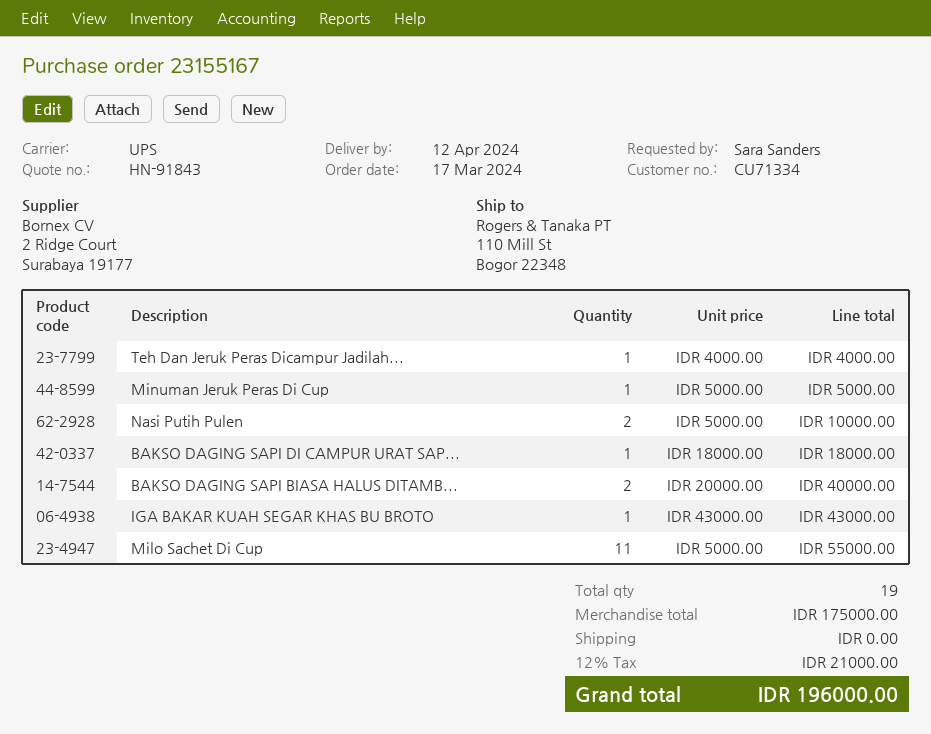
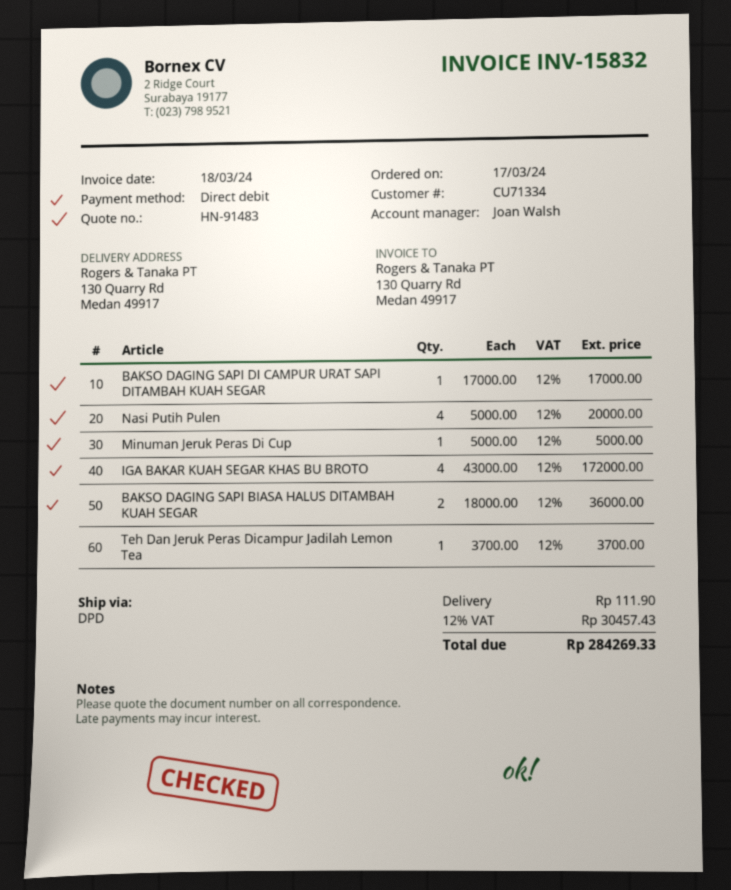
quote number: HN-91843 -> HN-91483
shipping method: UPS -> DPD
ship to: 110 Mill St, Bogor 22348 -> 130 Quarry Rd, Medan 49917
Teh Dan Jeruk Peras Dicampur Jadilah...: 1 x 4000.00 = 4000.00 -> 1 x 3700.00 = 3700.00
Nasi Putih Pulen: 2 x 5000.00 = 10000.00 -> 4 x 5000.00 = 20000.00
BAKSO DAGING SAPI DI CAMPUR URAT SAP...: 1 x 18000.00 = 18000.00 -> 1 x 17000.00 = 17000.00
BAKSO DAGING SAPI BIASA HALUS DITAMB...: 2 x 20000.00 = 40000.00 -> 2 x 18000.00 = 36000.00
IGA BAKAR KUAH SEGAR KHAS BU BROTO: 1 x 43000.00 = 43000.00 -> 4 x 43000.00 = 172000.00
Milo Sachet Di Cup: 11 x 5000.00 = 55000.00 -> none
shipping: 0.00 -> 111.90
tax: 12% = 21000.00 -> 12% = 30457.43
total: 196000.00 -> 284269.33

